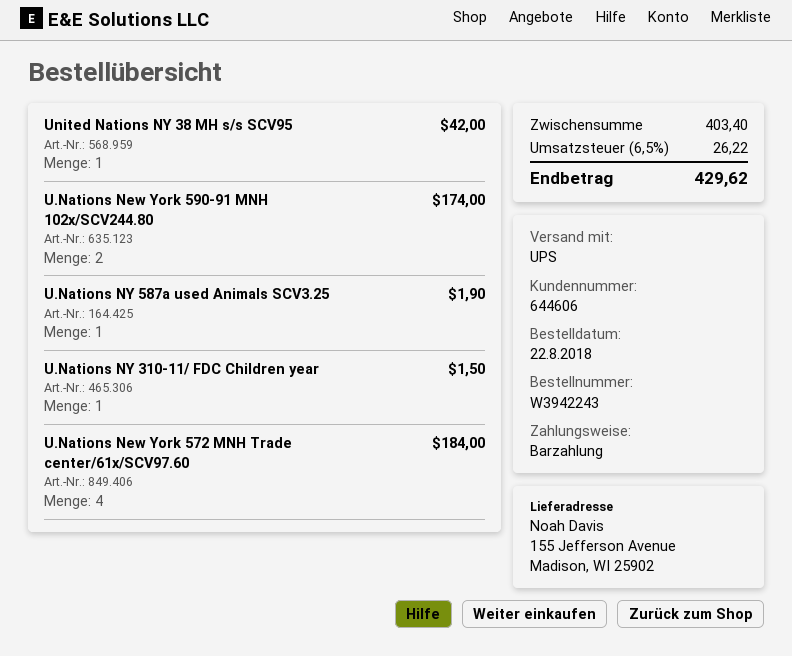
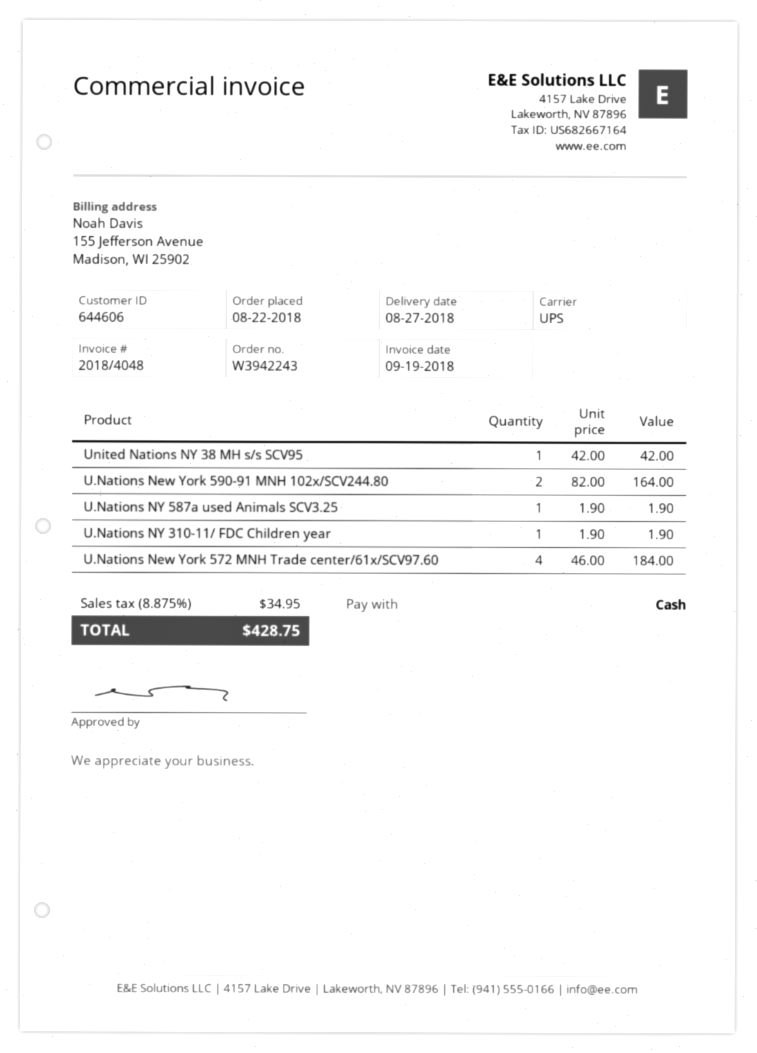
U.Nations New York 590-91 MNH 102x/SCV244.80: 2 for 174.00 -> 2 for 164.00
U.Nations NY 310-11/ FDC Children year: 1 for 1.50 -> 1 for 1.90
tax: 6.5% = 26.22 -> 8.875% = 34.95
total: 429.62 -> 428.75

